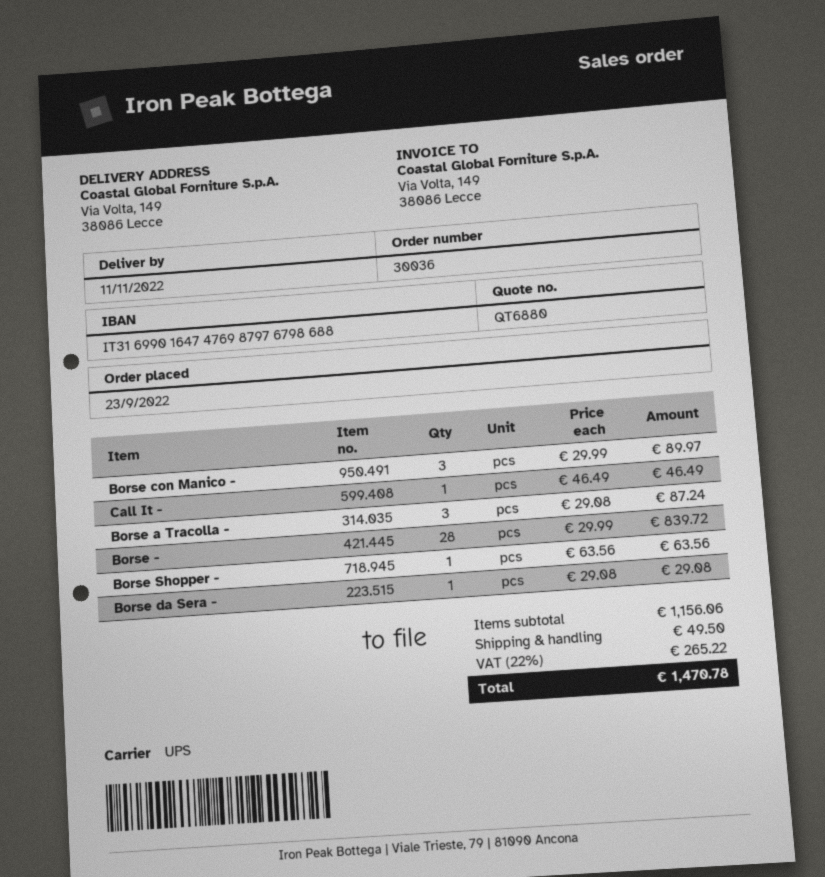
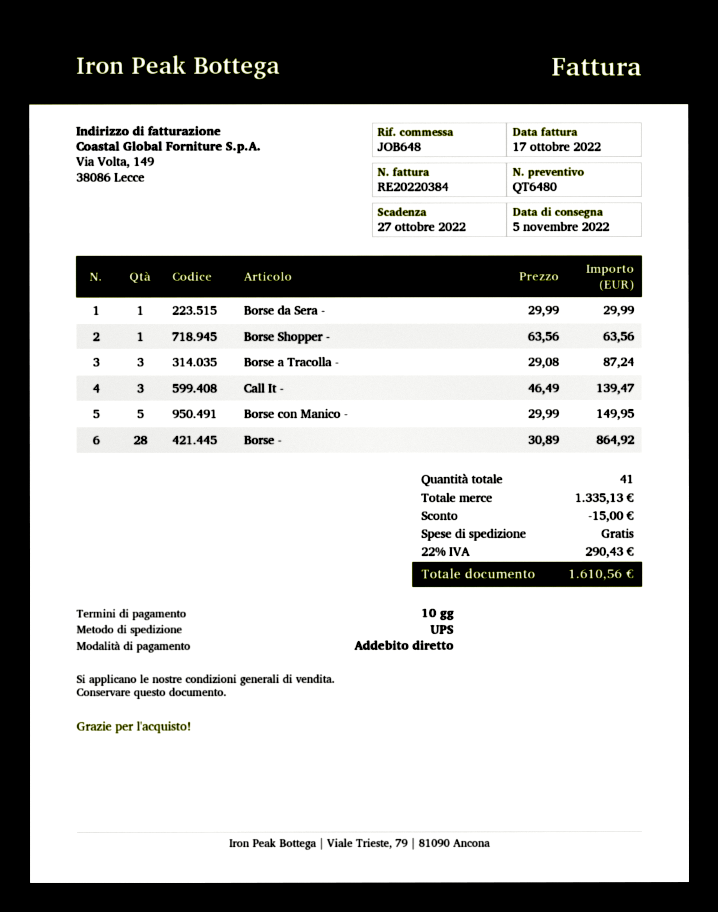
quote number: QT6880 -> QT6480
delivery date: 2022-11-11 -> 2022-11-05
Borse con Manico -: 3 x 29.99 = 89.97 -> 5 x 29.99 = 149.95
Call It -: 1 x 46.49 = 46.49 -> 3 x 46.49 = 139.47
Borse -: 28 x 29.99 = 839.72 -> 28 x 30.89 = 864.92
Borse da Sera -: 1 x 29.08 = 29.08 -> 1 x 29.99 = 29.99
subtotal: 1156.06 -> 1335.13
discount: none -> 15.00
shipping: 49.50 -> 0.00
tax: 22% = 265.22 -> 22% = 290.43
total: 1470.78 -> 1610.56

